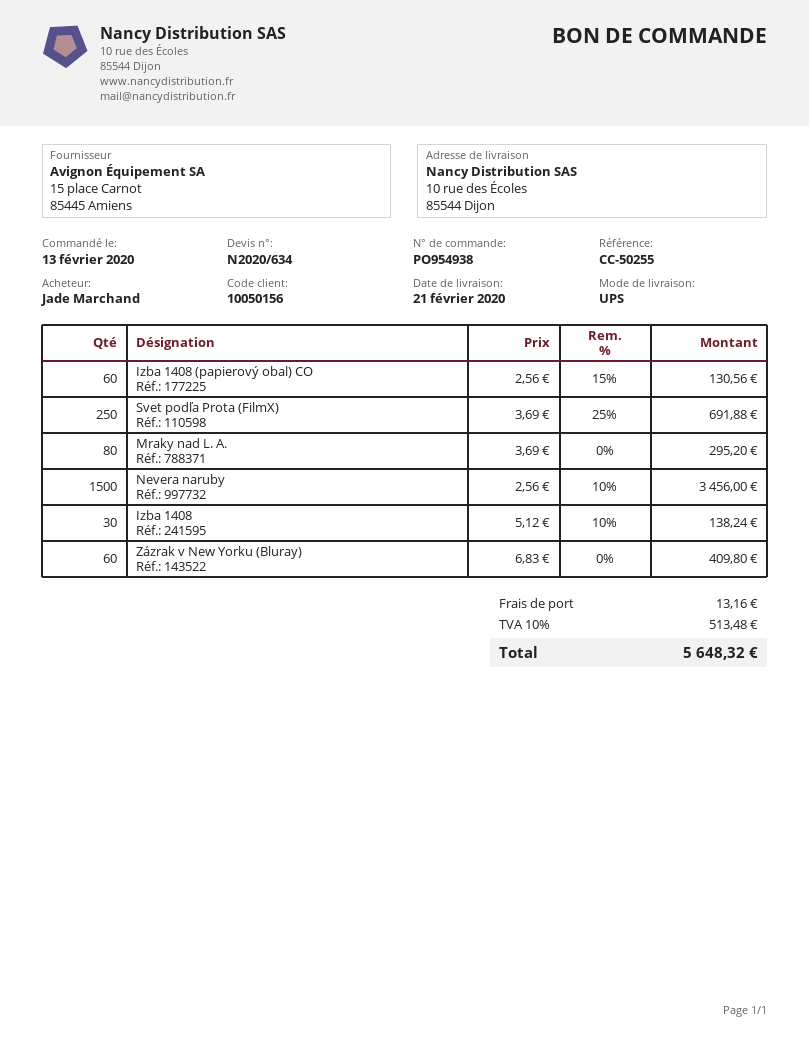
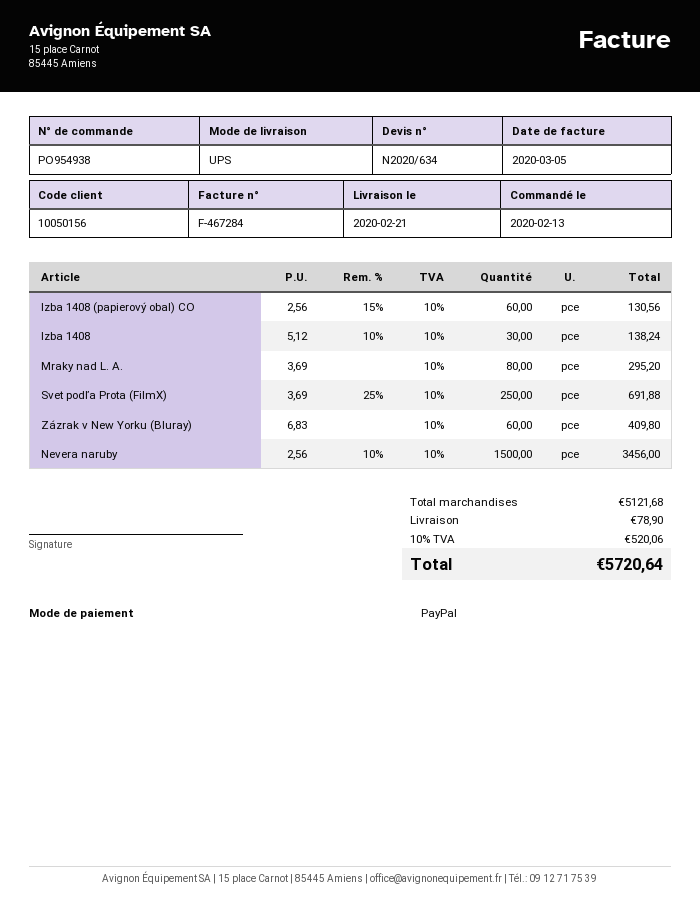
shipping: 13.16 -> 78.90
tax: 10% = 513.48 -> 10% = 520.06
total: 5648.32 -> 5720.64

